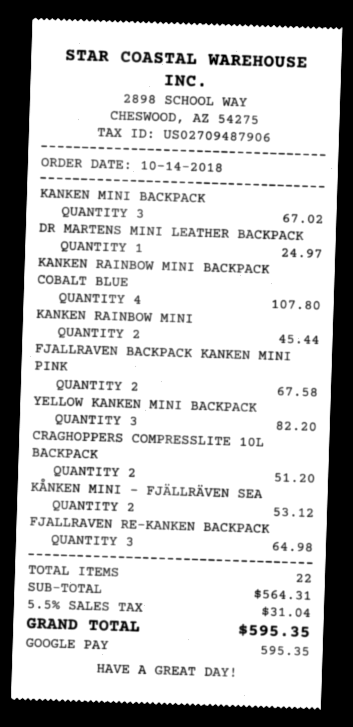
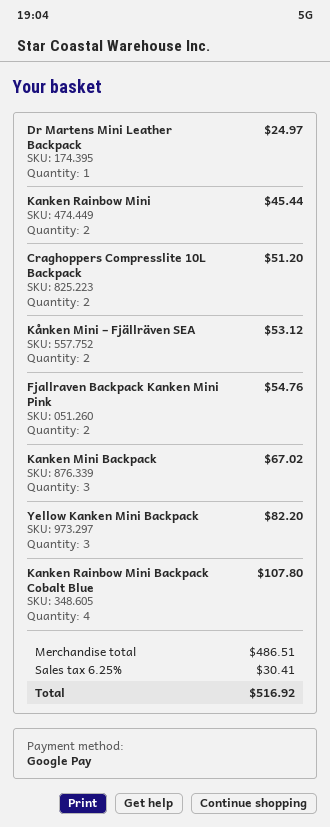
FJALLRAVEN BACKPACK KANKEN MINI PINK: 2 for 67.58 -> 2 for 54.76
FJALLRAVEN RE-KANKEN BACKPACK: 3 for 64.98 -> none
subtotal: 564.31 -> 486.51
tax: 5.5% = 31.04 -> 6.25% = 30.41
total: 595.35 -> 516.92

